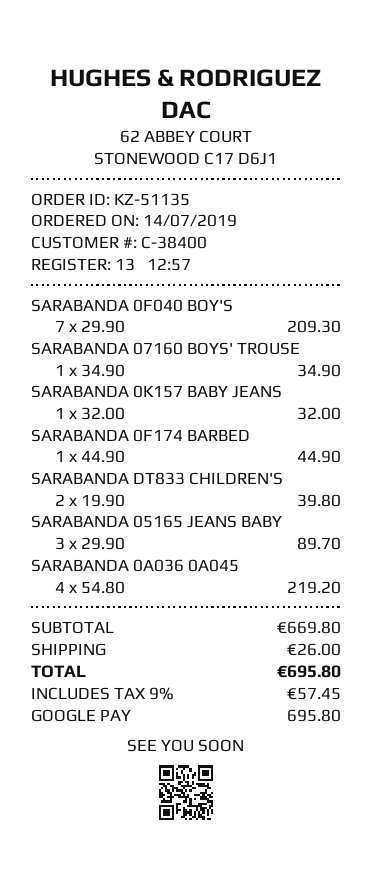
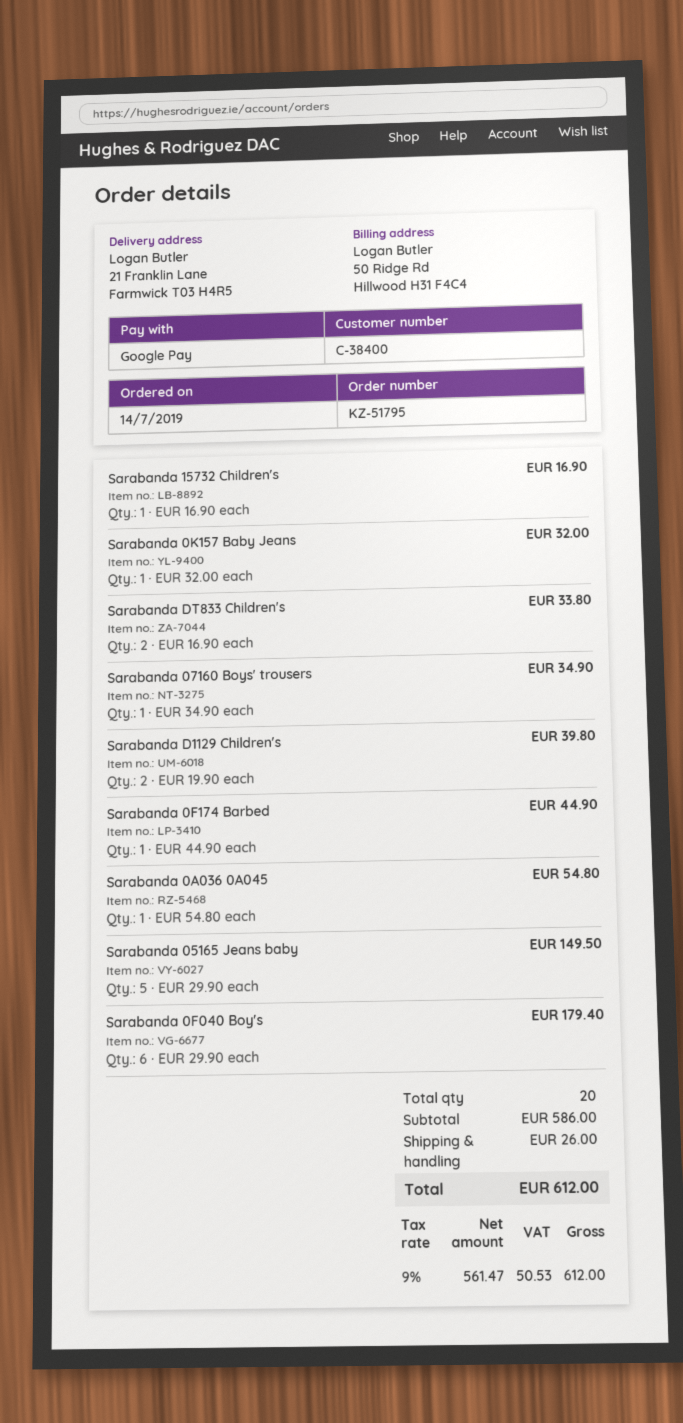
order number: KZ-51135 -> KZ-51795
SARABANDA 0F040 BOY'S: 7 x 29.90 = 209.30 -> 6 x 29.90 = 179.40
SARABANDA DT833 CHILDREN'S: 2 x 19.90 = 39.80 -> 2 x 16.90 = 33.80
SARABANDA 05165 JEANS BABY: 3 x 29.90 = 89.70 -> 5 x 29.90 = 149.50
SARABANDA 0A036 0A045: 4 x 54.80 = 219.20 -> 1 x 54.80 = 54.80
Sarabanda 15732 Children's: none -> 1 x 16.90 = 16.90
Sarabanda D1129 Children's: none -> 2 x 19.90 = 39.80
subtotal: 669.80 -> 586.00
tax: 9% = 57.45 -> 9% = 50.53
total: 695.80 -> 612.00

